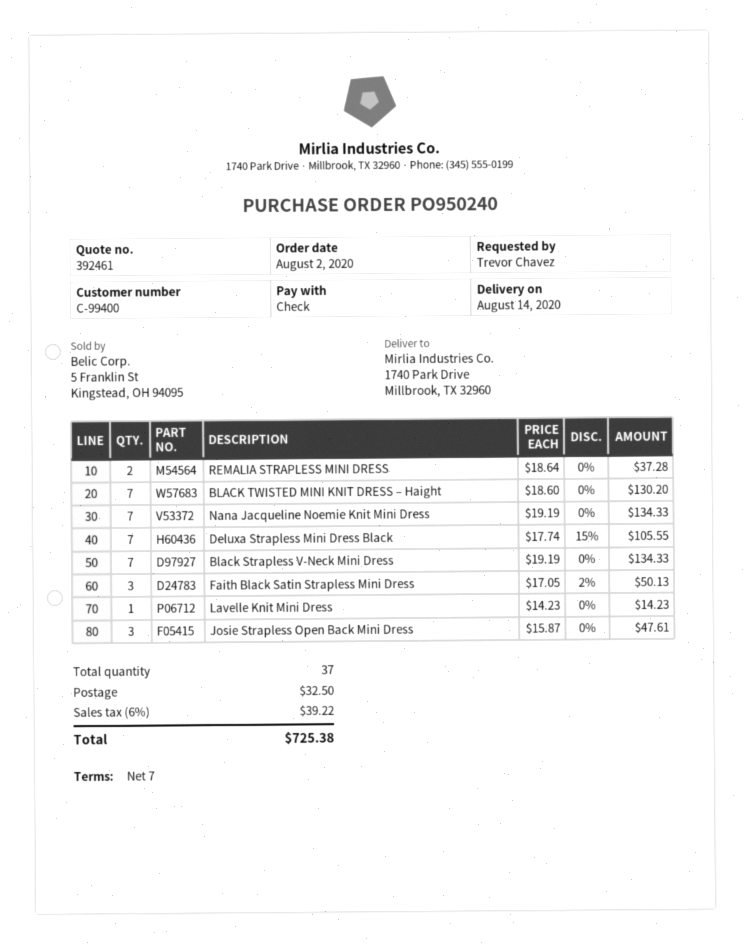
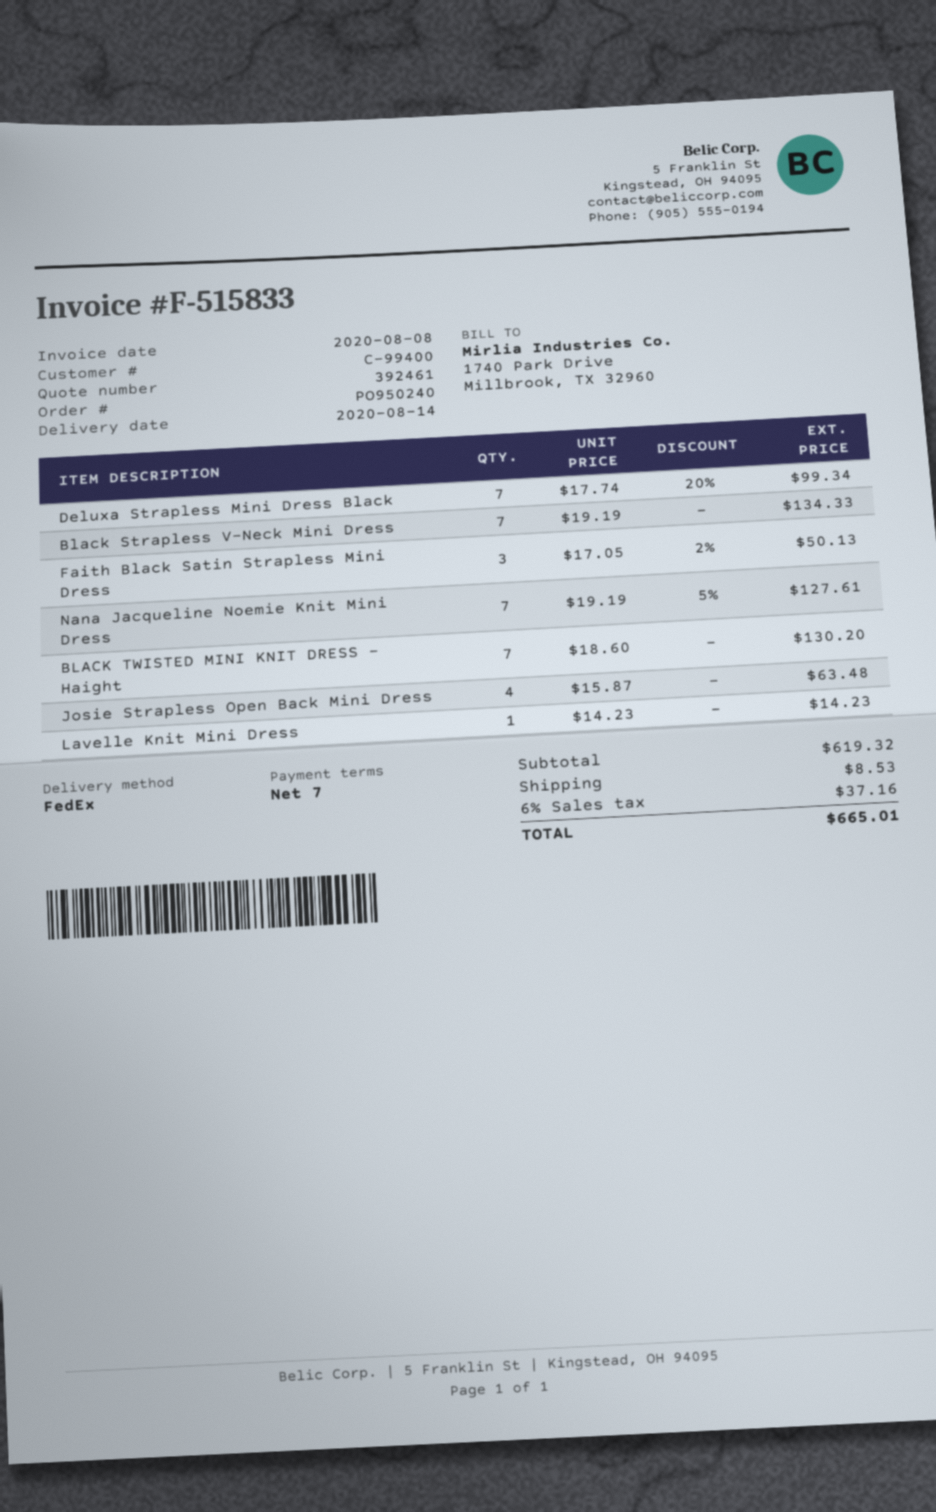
REMALIA STRAPLESS MINI DRESS: 2 x 18.64 = 37.28 -> none
Nana Jacqueline Noemie Knit Mini Dress: 7 x 19.19 = 134.33 -> 7 x 19.19 - 5% = 127.61
Deluxa Strapless Mini Dress Black: 7 x 17.74 - 15% = 105.55 -> 7 x 17.74 - 20% = 99.34
Josie Strapless Open Back Mini Dress: 3 x 15.87 = 47.61 -> 4 x 15.87 = 63.48
shipping: 32.50 -> 8.53
tax: 6% = 39.22 -> 6% = 37.16
total: 725.38 -> 665.01

